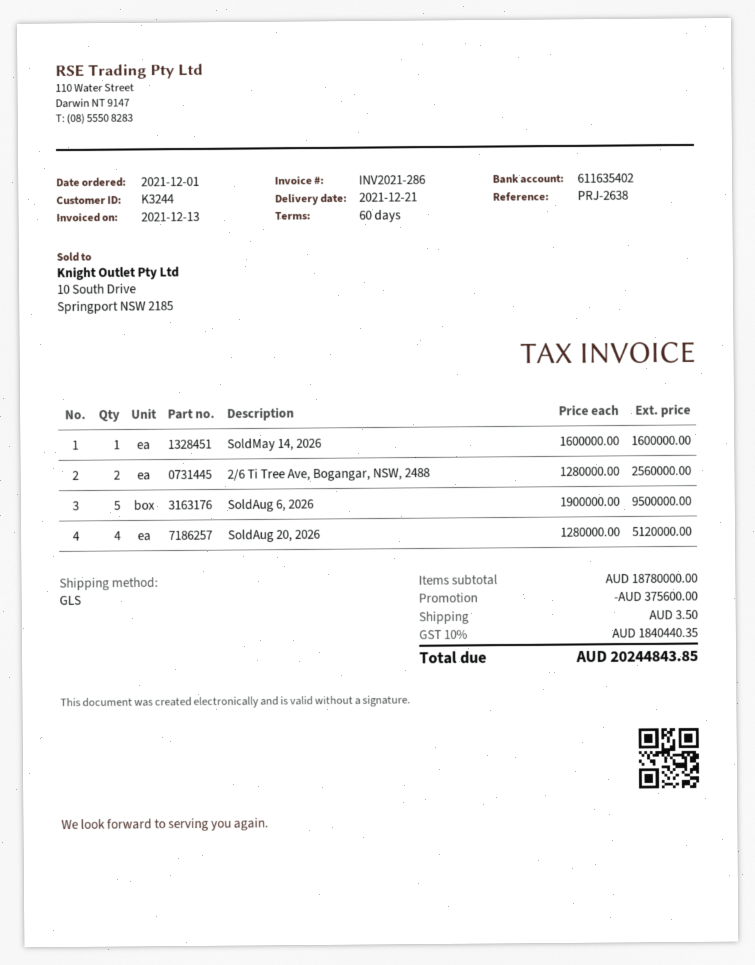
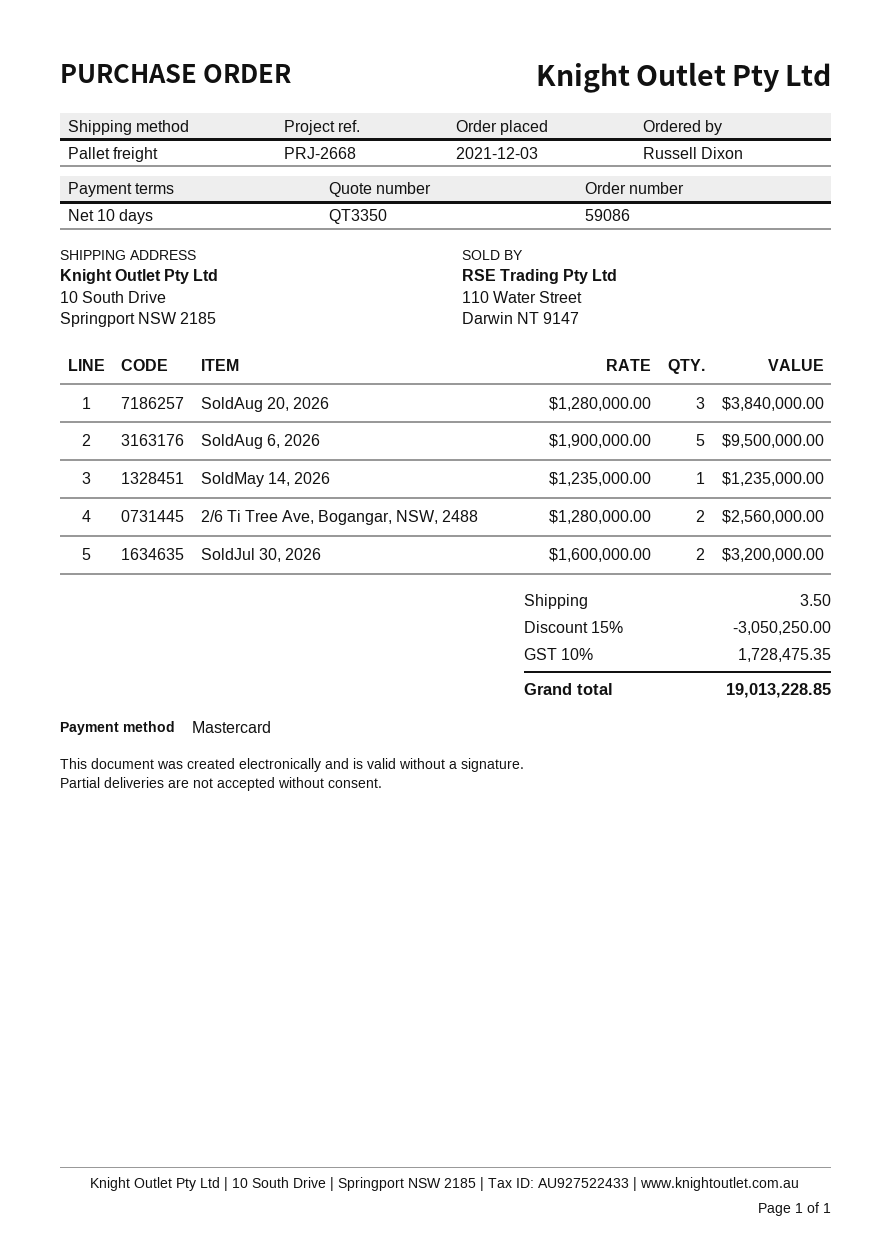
order date: 2021-12-01 -> 2021-12-03
payment terms: 60 days -> 10 days
reference: PRJ-2638 -> PRJ-2668
shipping method: GLS -> pallet freight
SoldMay 14, 2026: 1 x 1600000.00 = 1600000.00 -> 1 x 1235000.00 = 1235000.00
SoldAug 20, 2026: 4 x 1280000.00 = 5120000.00 -> 3 x 1280000.00 = 3840000.00
SoldJul 30, 2026: none -> 2 x 1600000.00 = 3200000.00
discount: 375600.00 -> 3050250.00
tax: 10% = 1840440.35 -> 10% = 1728475.35
total: 20244843.85 -> 19013228.85

